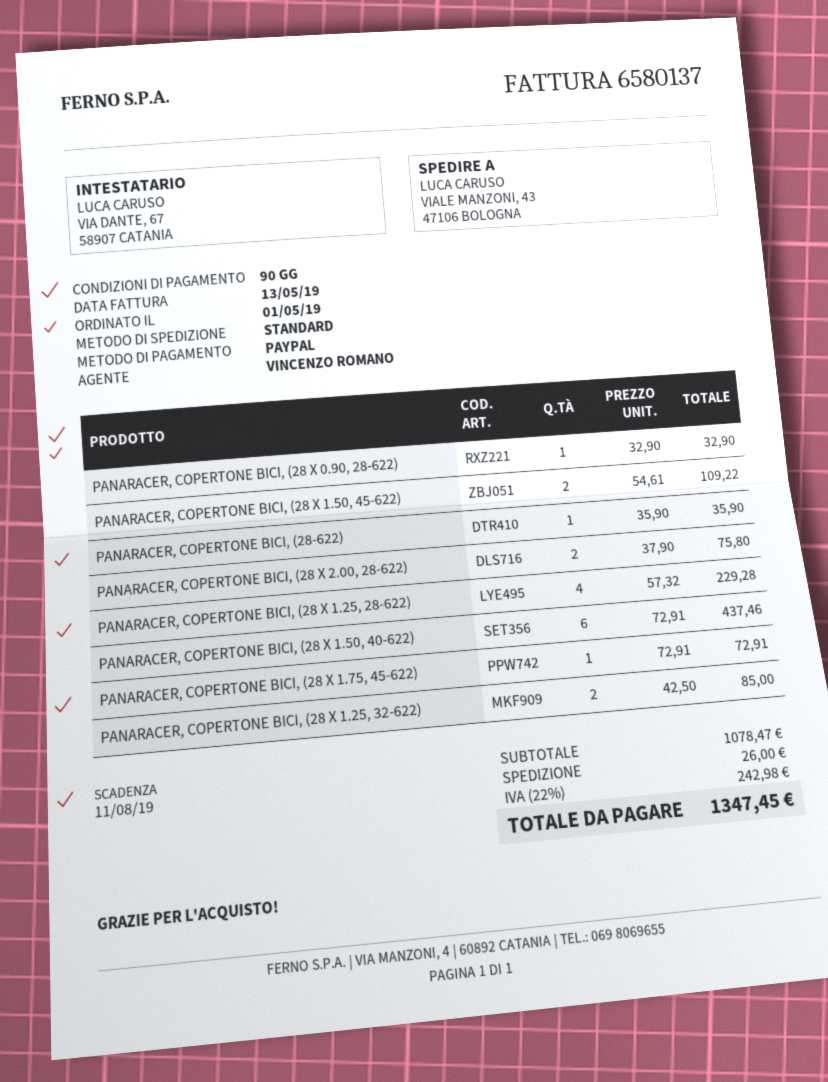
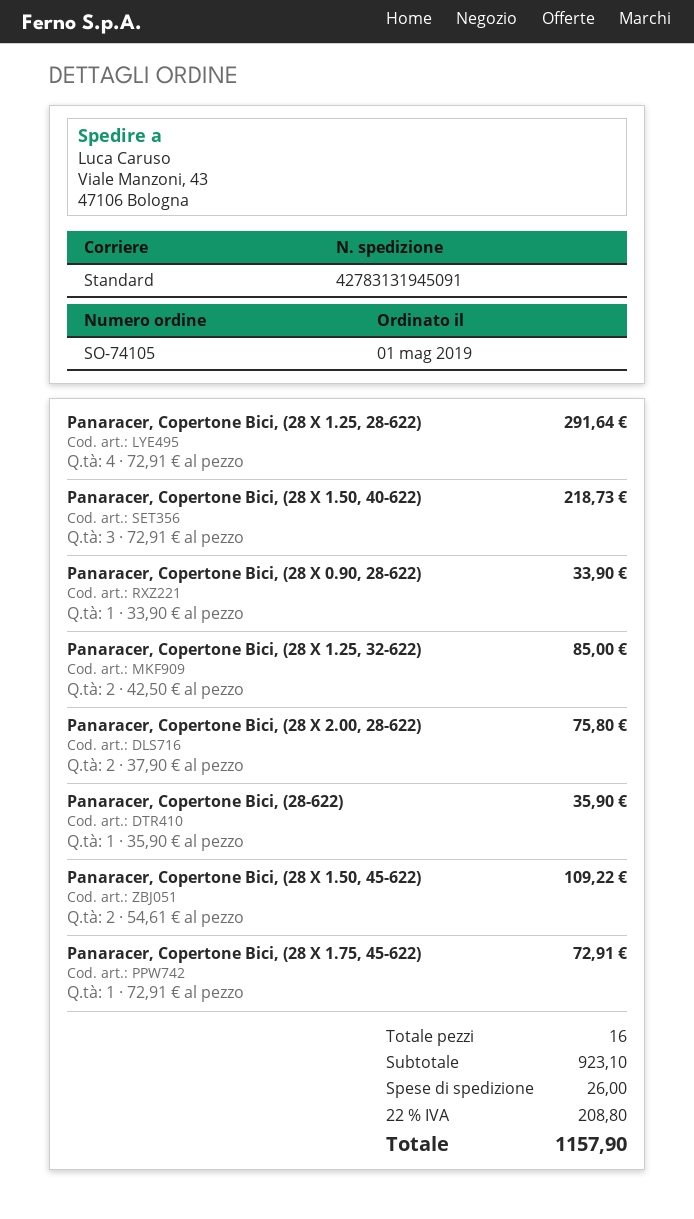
PANARACER, COPERTONE BICI, (28 X 0.90, 28-622): 1 x 32.90 = 32.90 -> 1 x 33.90 = 33.90
PANARACER, COPERTONE BICI, (28 X 1.25, 28-622): 4 x 57.32 = 229.28 -> 4 x 72.91 = 291.64
PANARACER, COPERTONE BICI, (28 X 1.50, 40-622): 6 x 72.91 = 437.46 -> 3 x 72.91 = 218.73
subtotal: 1078.47 -> 923.10
tax: 22% = 242.98 -> 22% = 208.80
total: 1347.45 -> 1157.90

